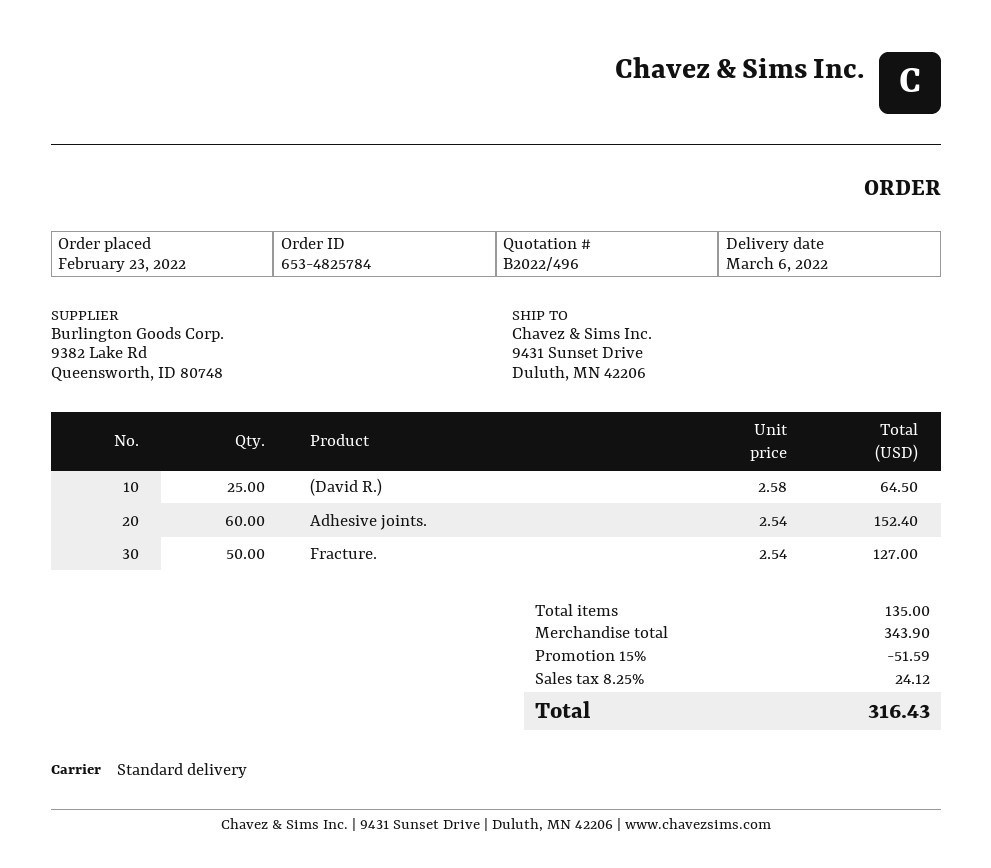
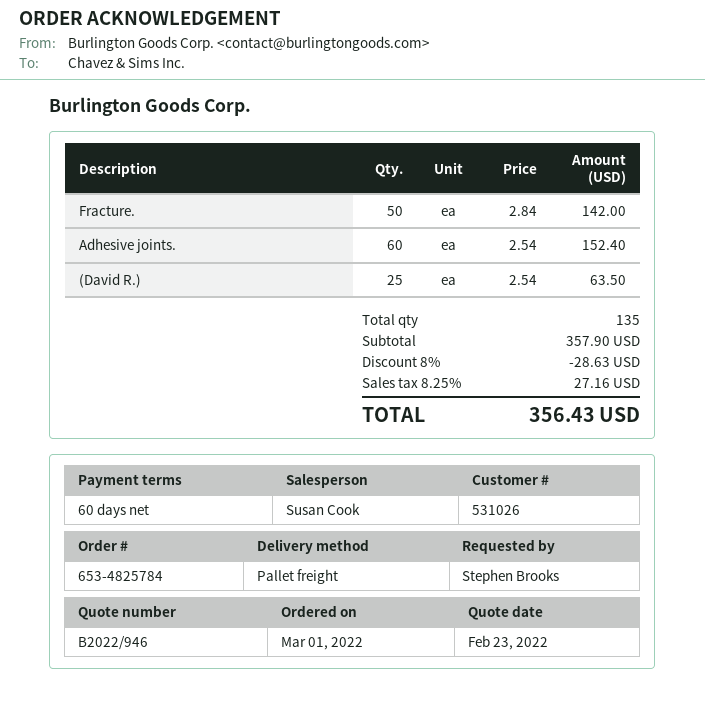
quote number: B2022/496 -> B2022/946
order date: 2022-02-23 -> 2022-03-01
shipping method: standard -> pallet freight
(David R.): 25 x 2.58 = 64.50 -> 25 x 2.54 = 63.50
Fracture.: 50 x 2.54 = 127.00 -> 50 x 2.84 = 142.00
subtotal: 343.90 -> 357.90
discount: 15% = 51.59 -> 8% = 28.63
tax: 8.25% = 24.12 -> 8.25% = 27.16
total: 316.43 -> 356.43

